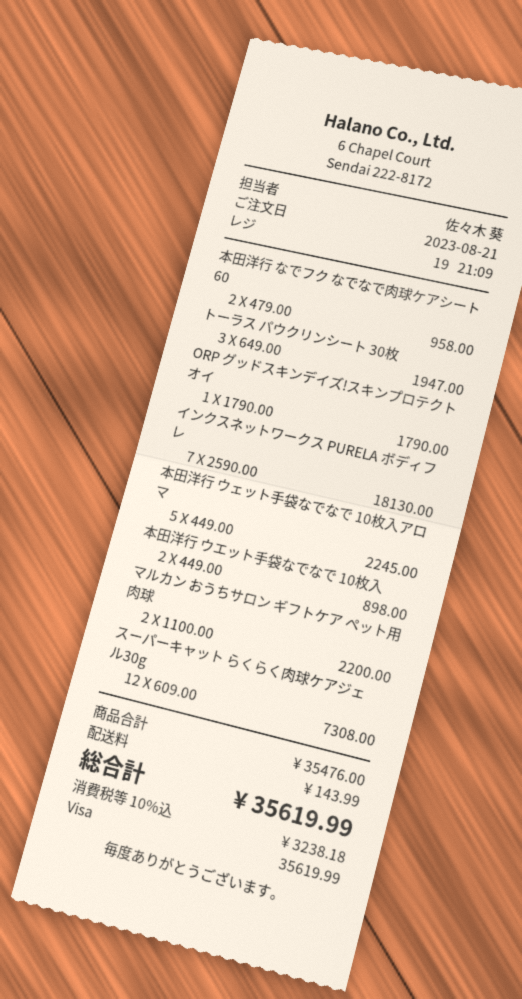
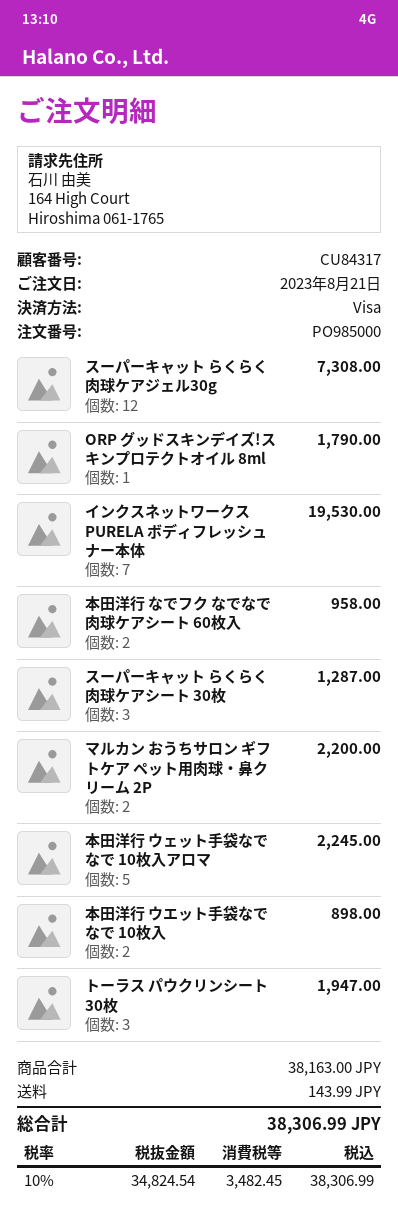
インクスネットワークス PURELA ボディフレ: 7 for 18130.00 -> 7 for 19530.00
スーパーキャット らくらく肉球ケアシート 30枚: none -> 3 for 1287.00
subtotal: 35476.00 -> 38163.00
tax: 10% = 3238.18 -> 10% = 3482.45
total: 35619.99 -> 38306.99

